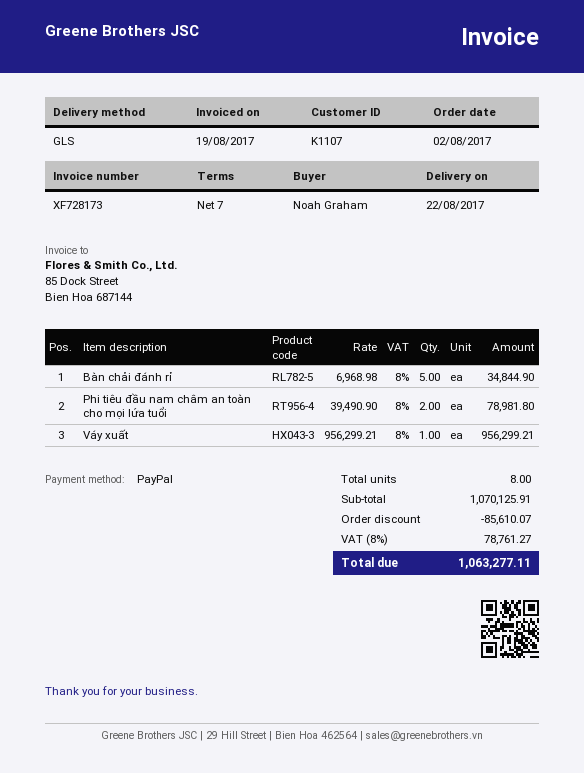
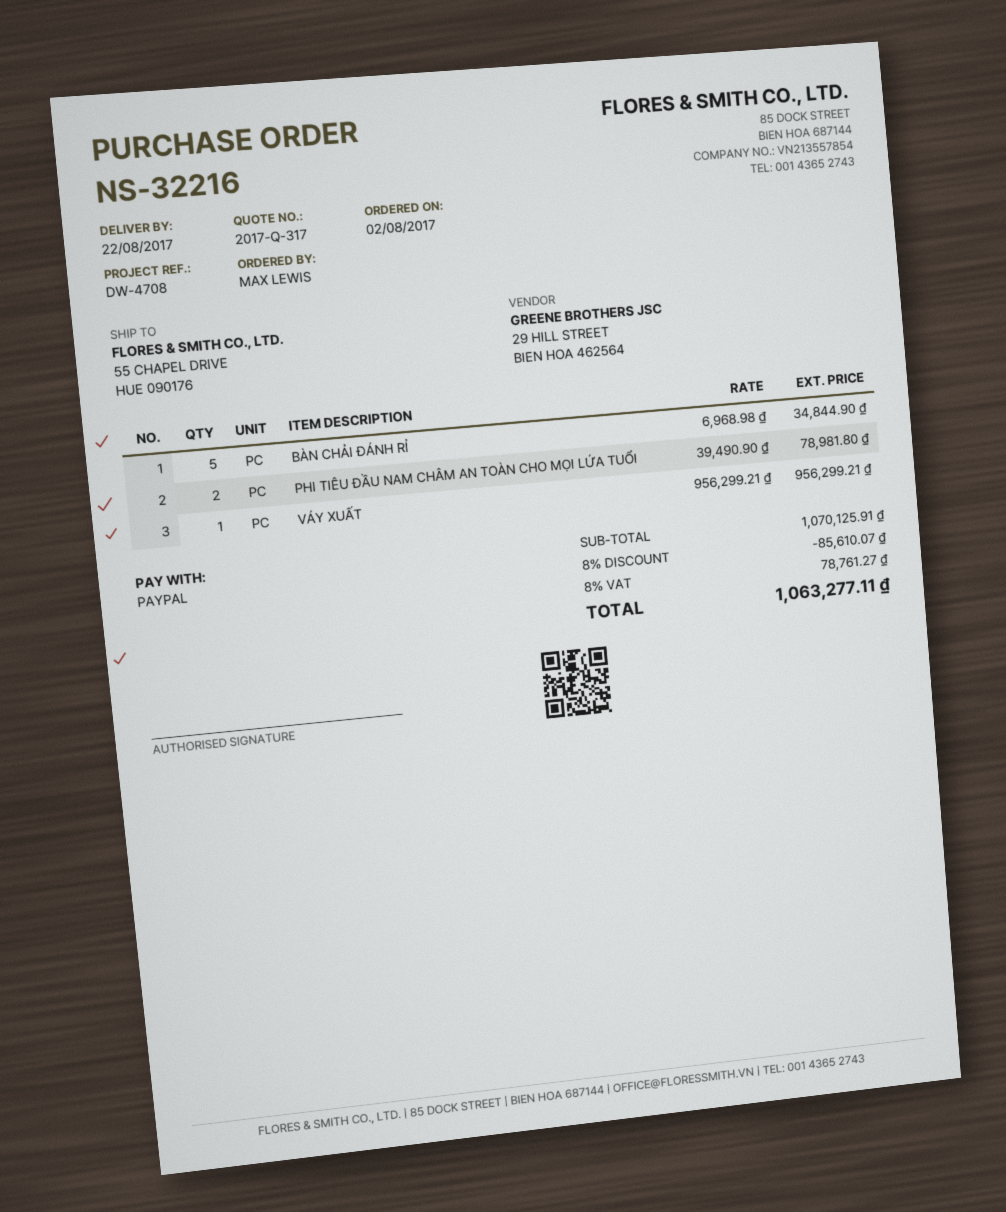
ordered by: Noah Graham -> MAX LEWIS

